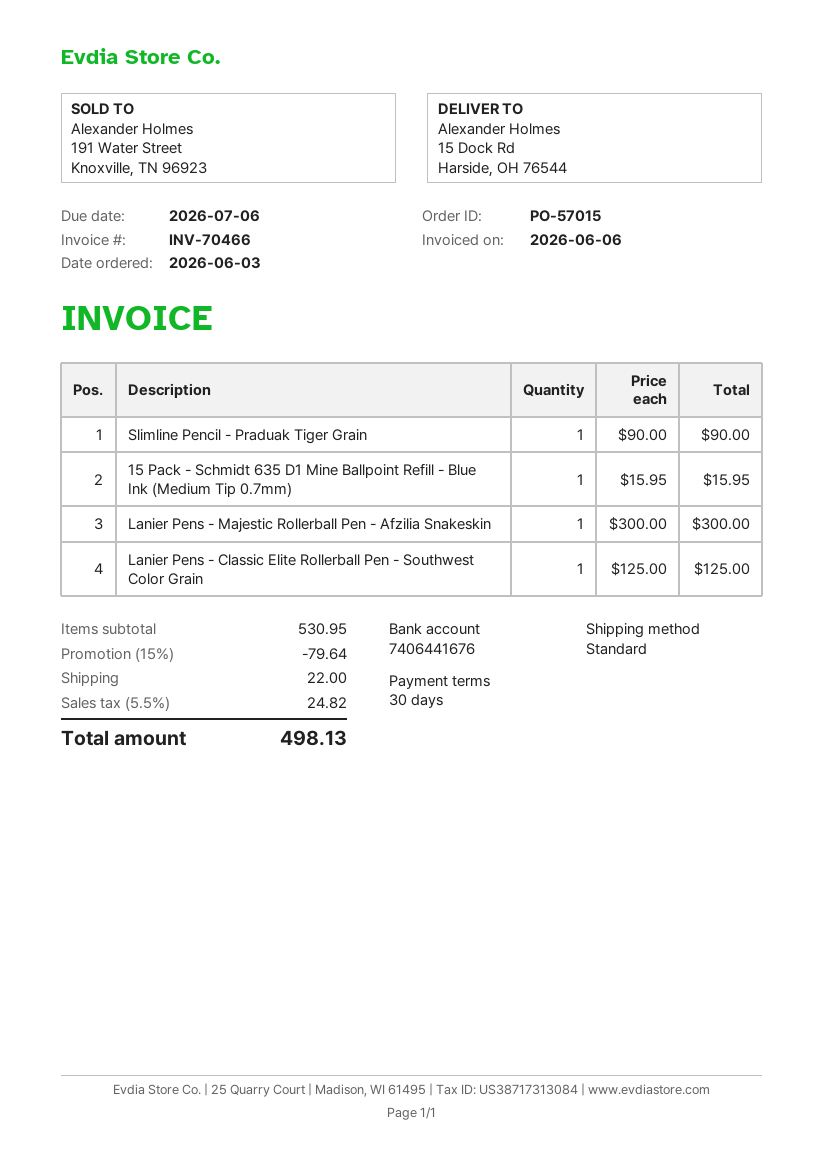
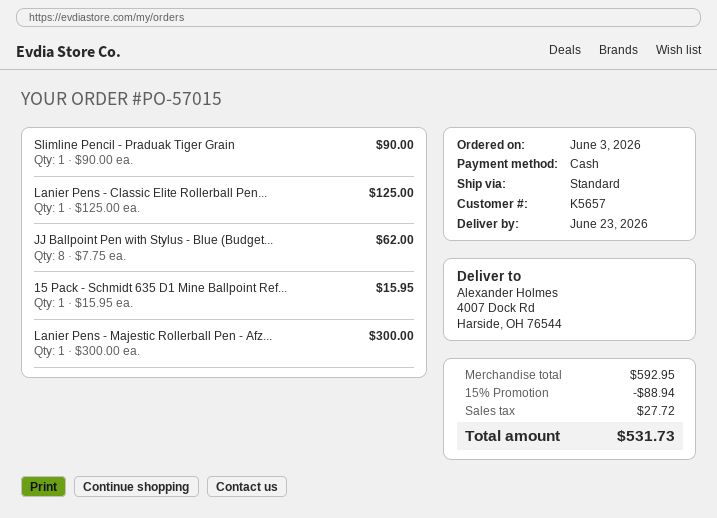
ship to: 15 Dock Rd, Harside, OH 76544 -> 4007 Dock Rd, Harside, OH 76544
JJ Ballpoint Pen with Stylus - Blue (Budget...: none -> 8 x 7.75 = 62.00
subtotal: 530.95 -> 592.95
discount: 15% = 79.64 -> 15% = 88.94
shipping: 22.00 -> none
tax: 24.82 -> 27.72
total: 498.13 -> 531.73

